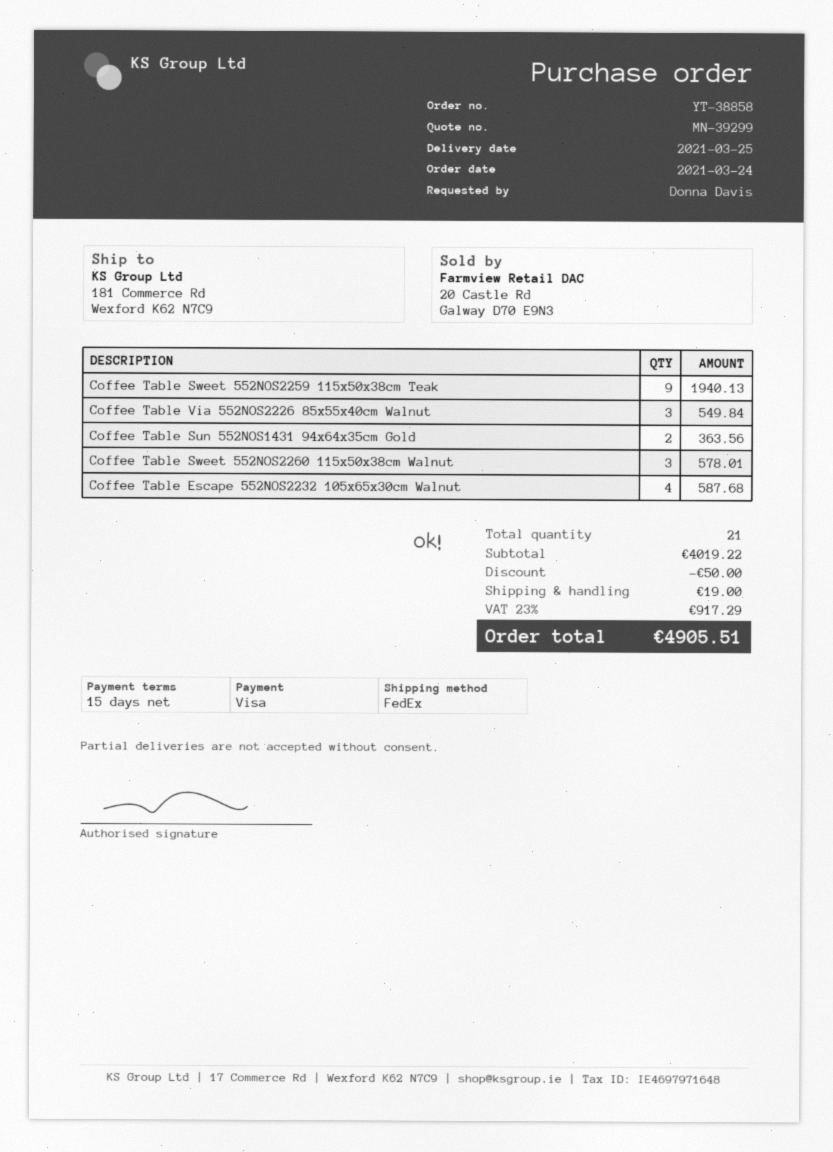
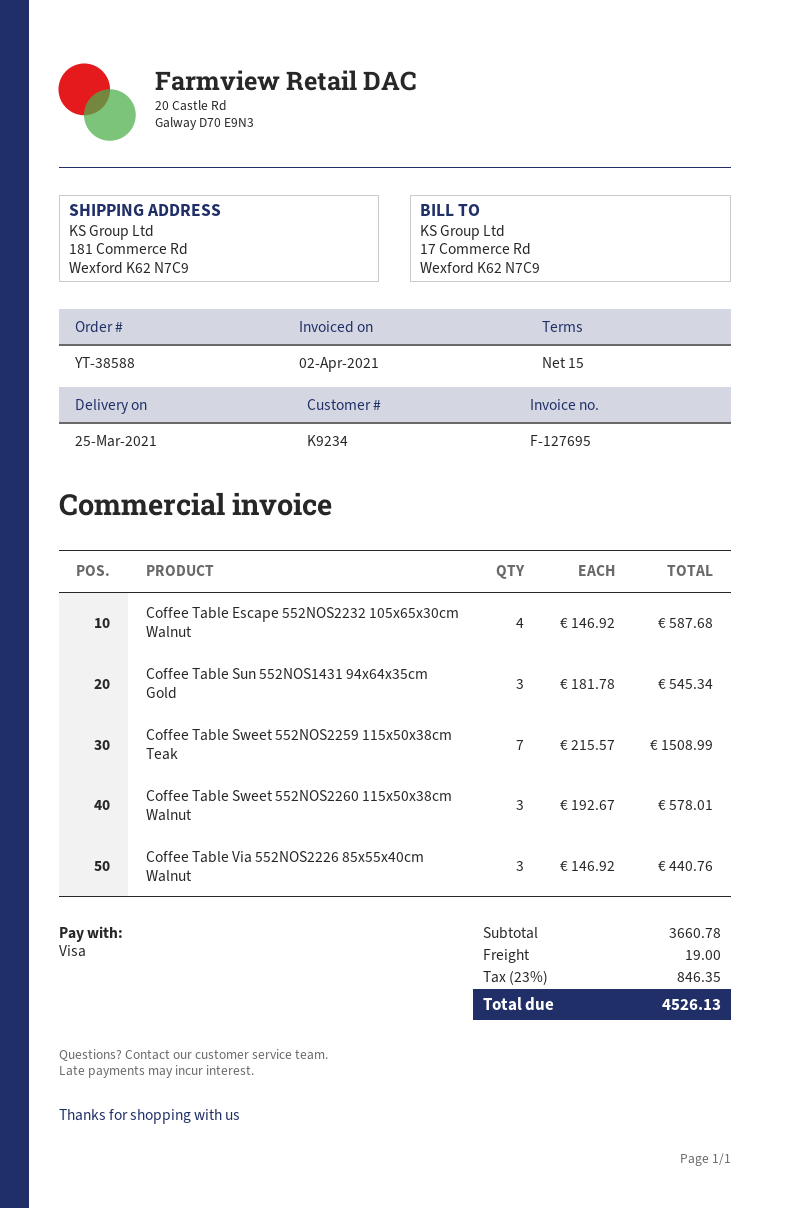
order number: YT-38858 -> YT-38588
Coffee Table Sweet 552NOS2259 115x50x38cm Teak: 9 for 1940.13 -> 7 for 1508.99
Coffee Table Via 552NOS2226 85x55x40cm Walnut: 3 for 549.84 -> 3 for 440.76
Coffee Table Sun 552NOS1431 94x64x35cm Gold: 2 for 363.56 -> 3 for 545.34
subtotal: 4019.22 -> 3660.78
discount: 50.00 -> none
tax: 23% = 917.29 -> 23% = 846.35
total: 4905.51 -> 4526.13

